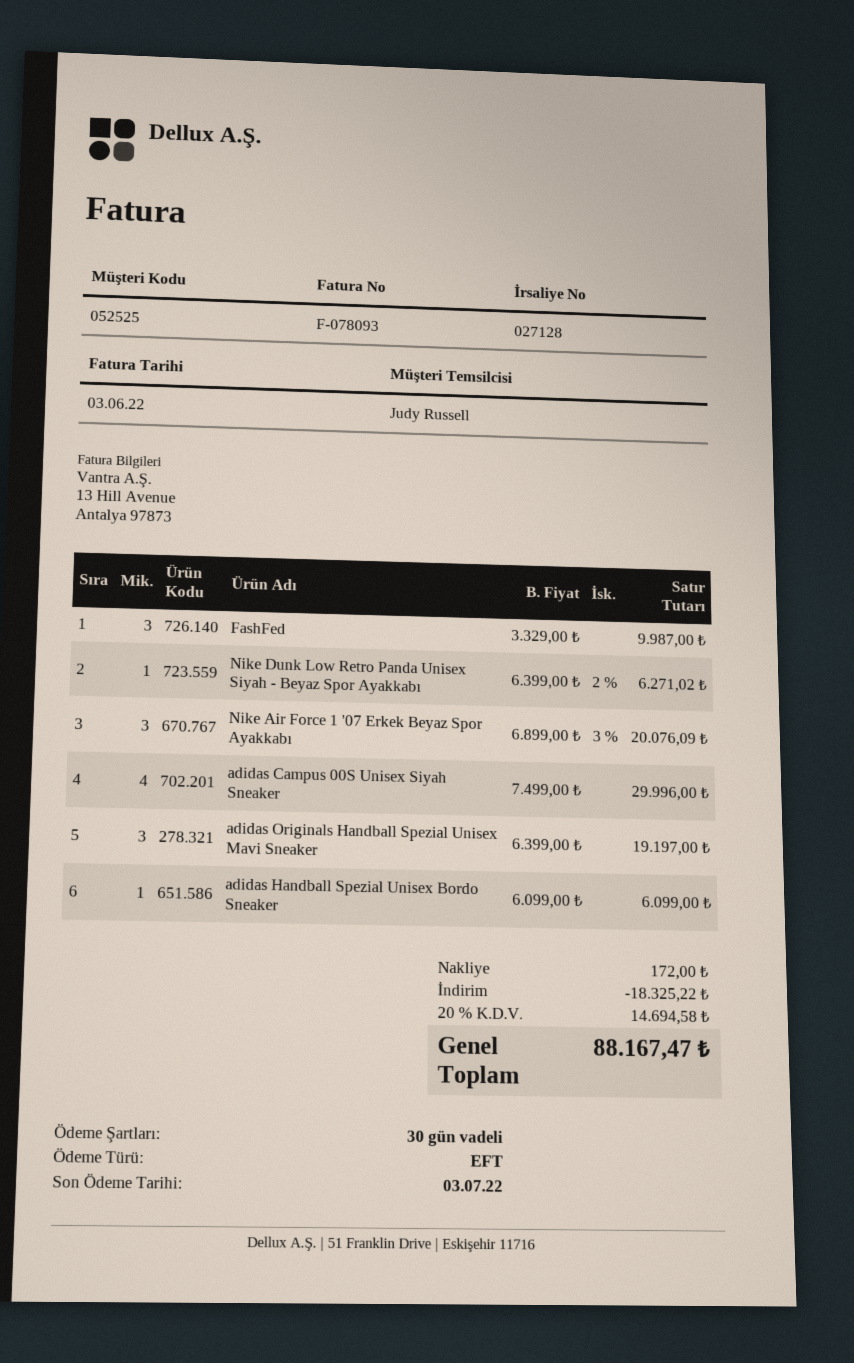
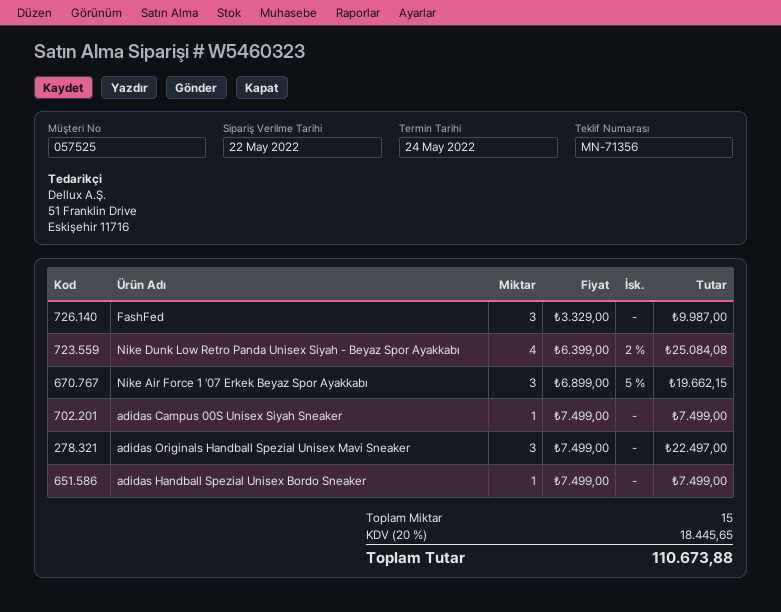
customer number: 052525 -> 057525
Nike Dunk Low Retro Panda Unisex Siyah - Beyaz Spor Ayakkabı: 1 x 6399.00 - 2% = 6271.02 -> 4 x 6399.00 - 2% = 25084.08
Nike Air Force 1 '07 Erkek Beyaz Spor Ayakkabı: 3 x 6899.00 - 3% = 20076.09 -> 3 x 6899.00 - 5% = 19662.15
adidas Campus 00S Unisex Siyah Sneaker: 4 x 7499.00 = 29996.00 -> 1 x 7499.00 = 7499.00
adidas Originals Handball Spezial Unisex Mavi Sneaker: 3 x 6399.00 = 19197.00 -> 3 x 7499.00 = 22497.00
adidas Handball Spezial Unisex Bordo Sneaker: 1 x 6099.00 = 6099.00 -> 1 x 7499.00 = 7499.00
discount: 18325.22 -> none
shipping: 172.00 -> none
tax: 20% = 14694.58 -> 20% = 18445.65
total: 88167.47 -> 110673.88

